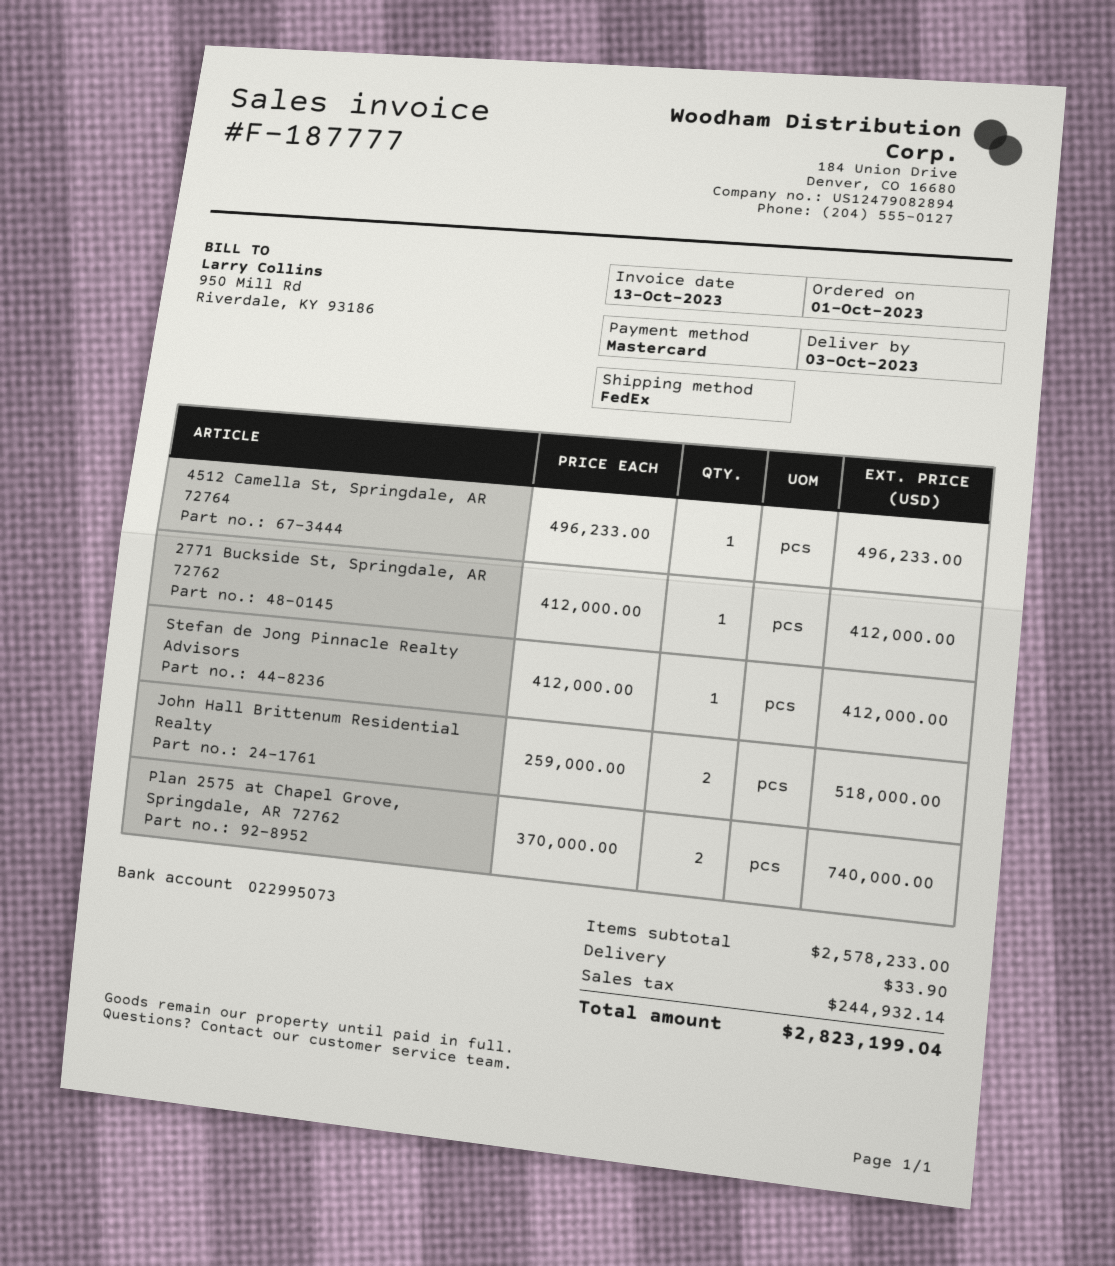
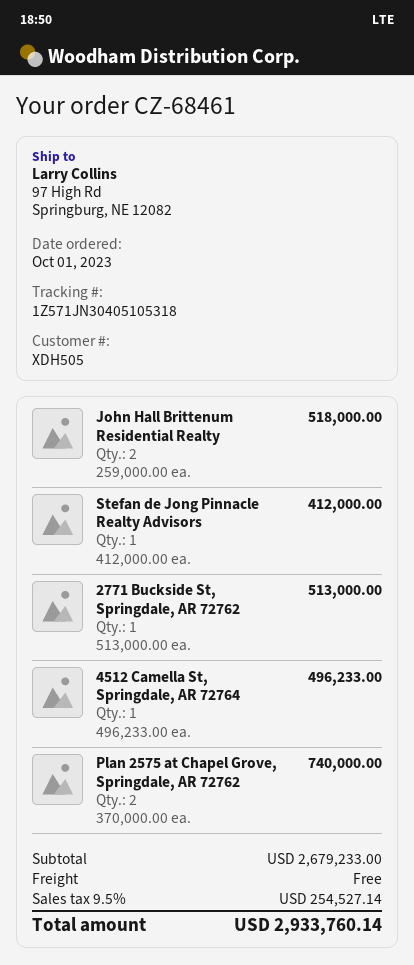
2771 Buckside St, Springdale, AR 72762: 1 x 412000.00 = 412000.00 -> 1 x 513000.00 = 513000.00
subtotal: 2578233.00 -> 2679233.00
shipping: 33.90 -> 0.00
tax: 244932.14 -> 254527.14
total: 2823199.04 -> 2933760.14

